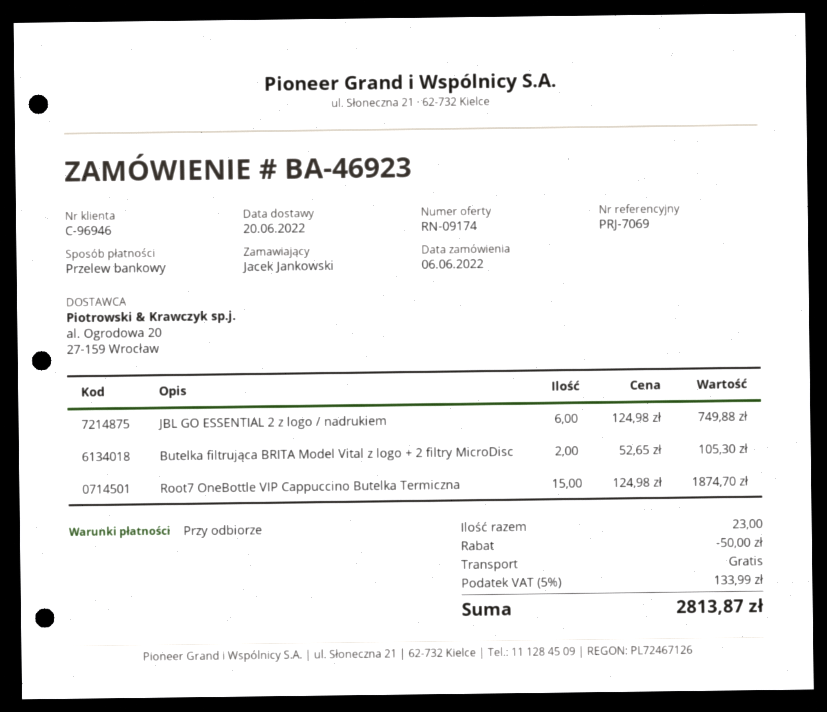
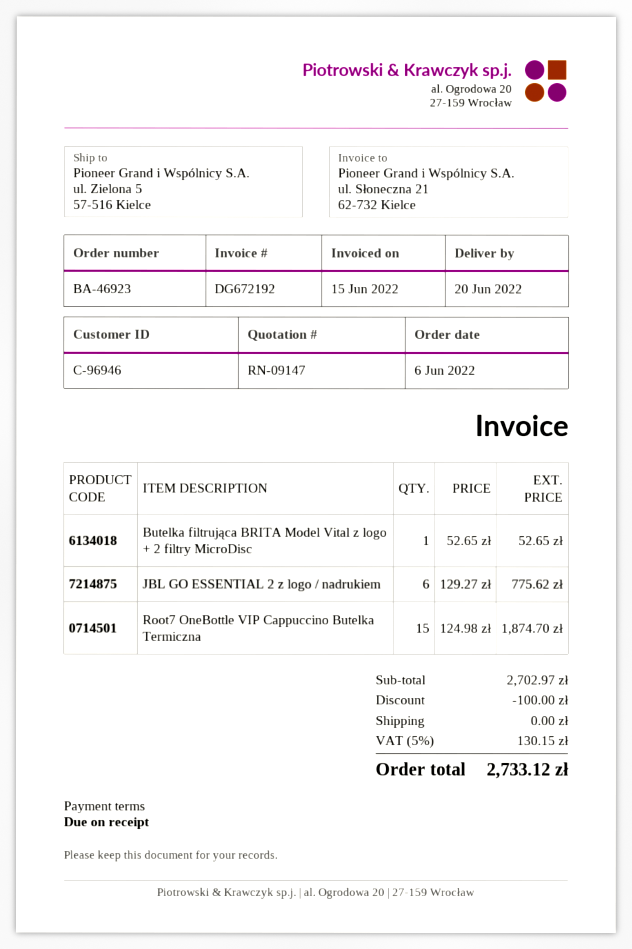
quote number: RN-09174 -> RN-09147
JBL GO ESSENTIAL 2 z logo / nadrukiem: 6 x 124.98 = 749.88 -> 6 x 129.27 = 775.62
Butelka filtrująca BRITA Model Vital z logo + 2 filtry MicroDisc: 2 x 52.65 = 105.30 -> 1 x 52.65 = 52.65
discount: 50.00 -> 100.00
tax: 5% = 133.99 -> 5% = 130.15
total: 2813.87 -> 2733.12

